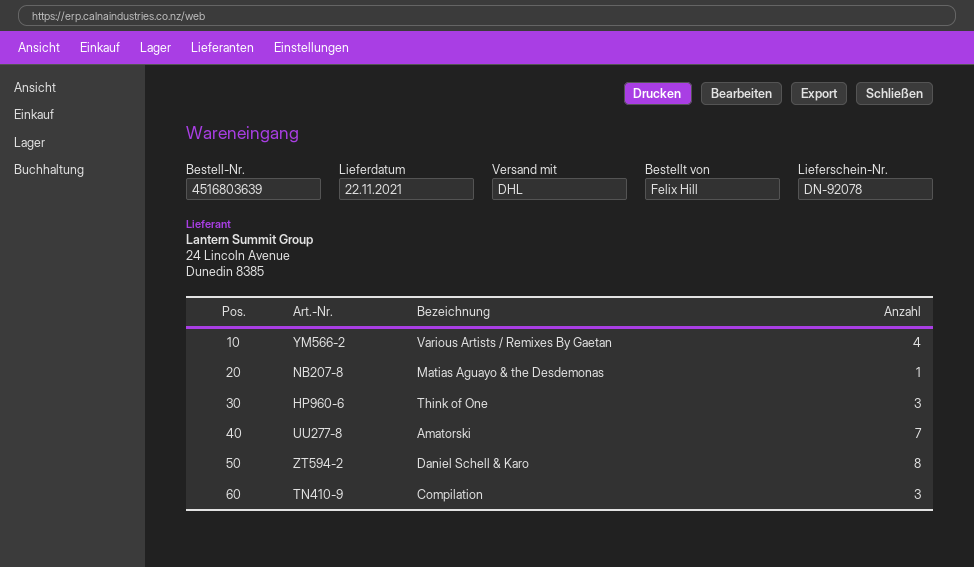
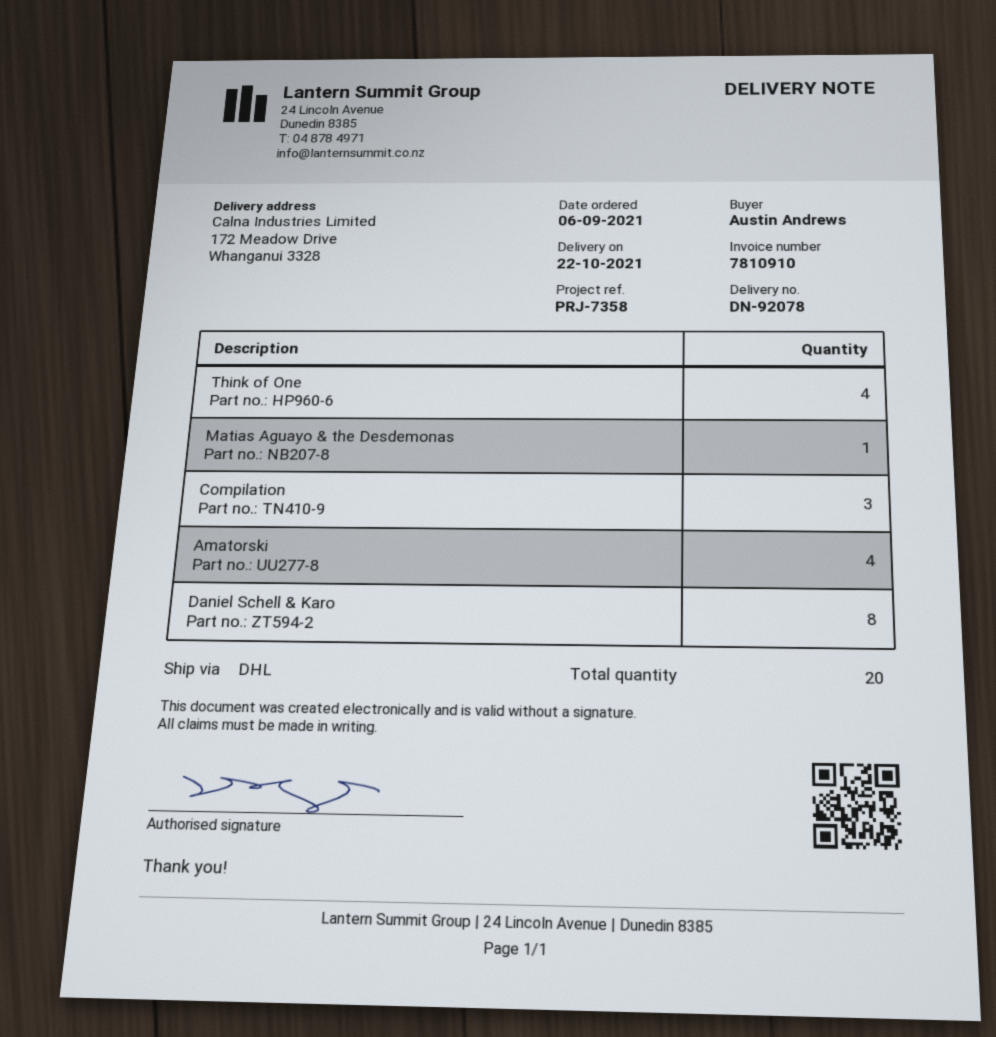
delivery date: 2021-11-22 -> 2021-10-22
ordered by: Felix Hill -> Austin Andrews
Various Artists / Remixes By Gaetan: 4 -> none
Think of One: 3 -> 4
Amatorski: 7 -> 4

